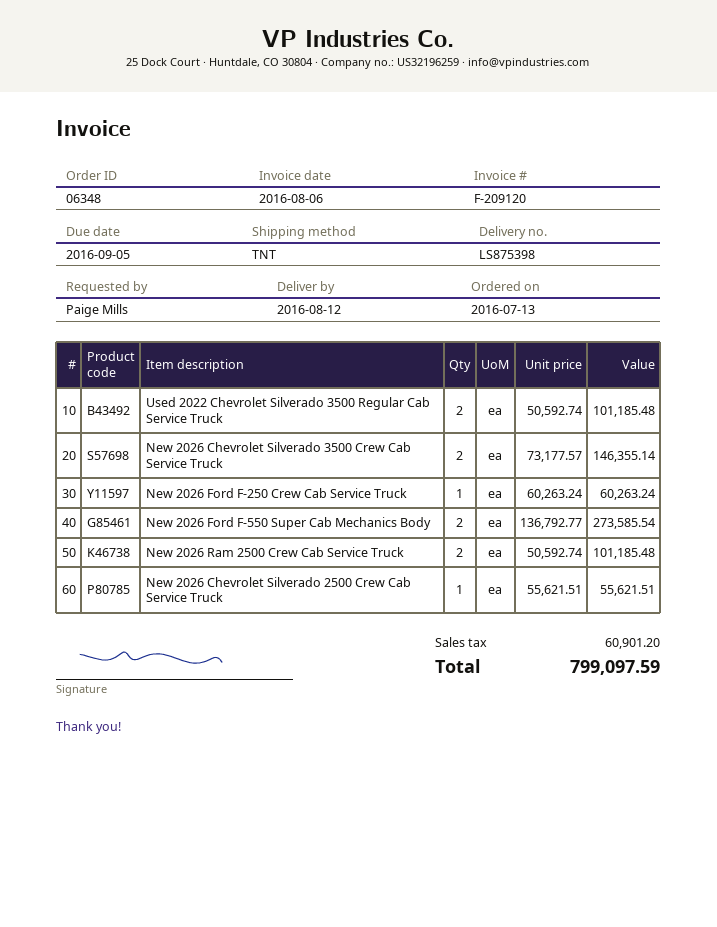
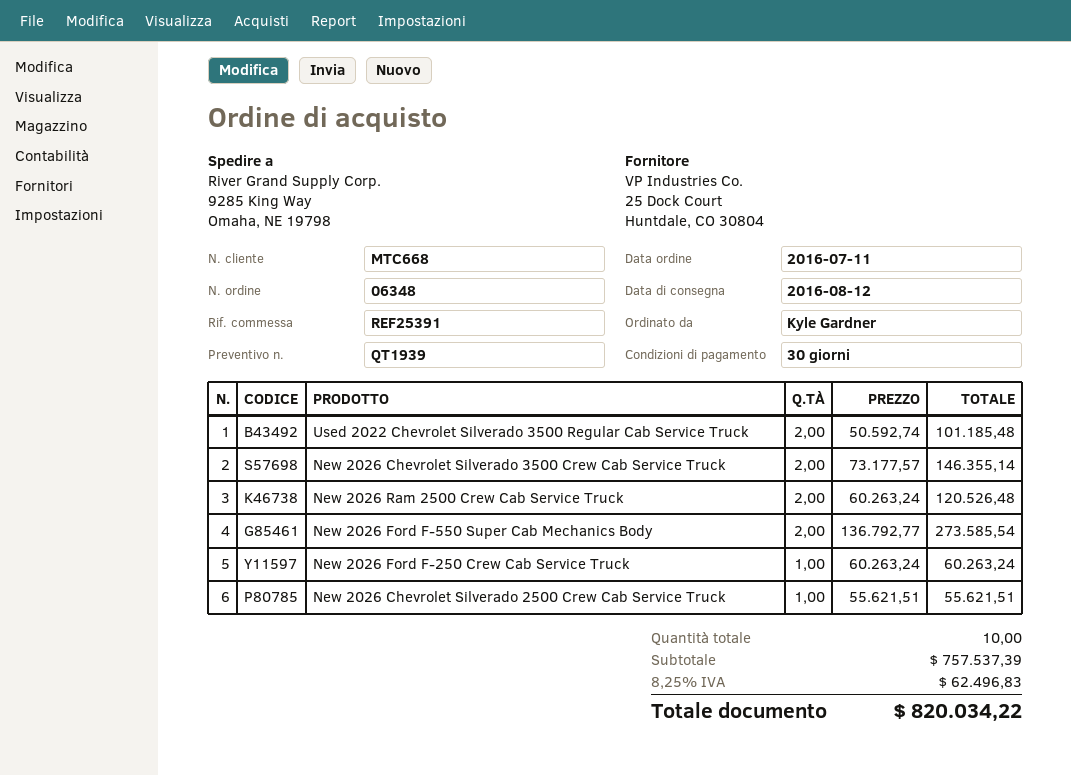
order date: 2016-07-13 -> 2016-07-11
ordered by: Paige Mills -> Kyle Gardner
New 2026 Ram 2500 Crew Cab Service Truck: 2 x 50592.74 = 101185.48 -> 2 x 60263.24 = 120526.48
tax: 60901.20 -> 62496.83
total: 799097.59 -> 820034.22

